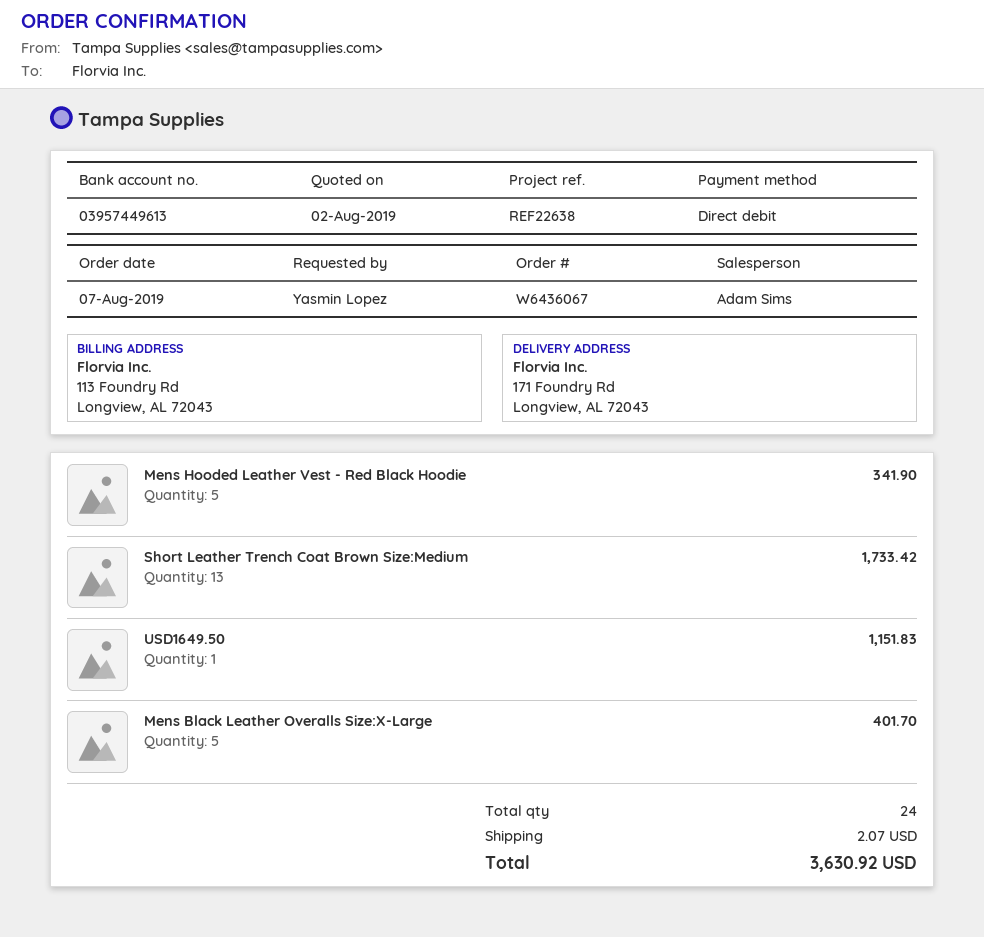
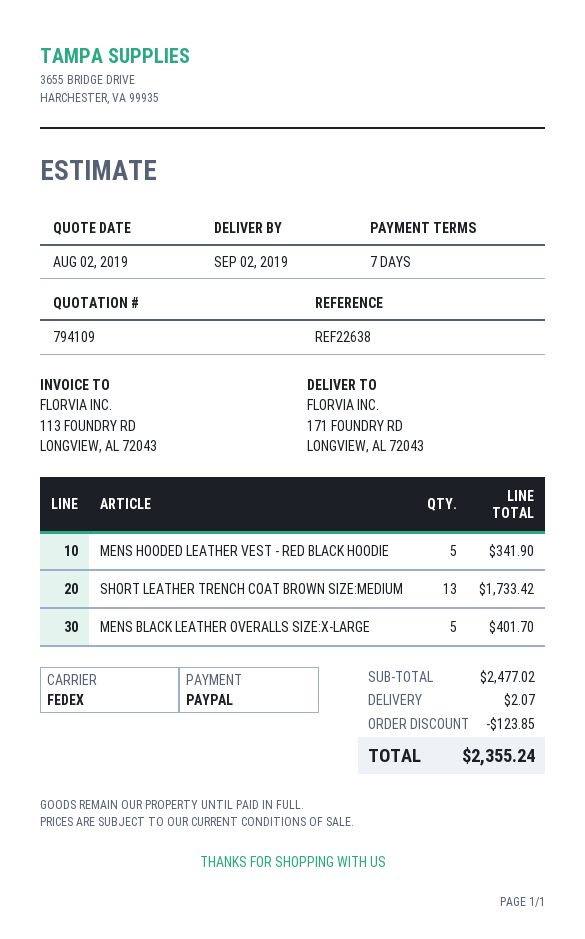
payment method: direct debit -> PayPal
USD1649.50: 1 for 1151.83 -> none
discount: none -> 123.85
total: 3630.92 -> 2355.24

